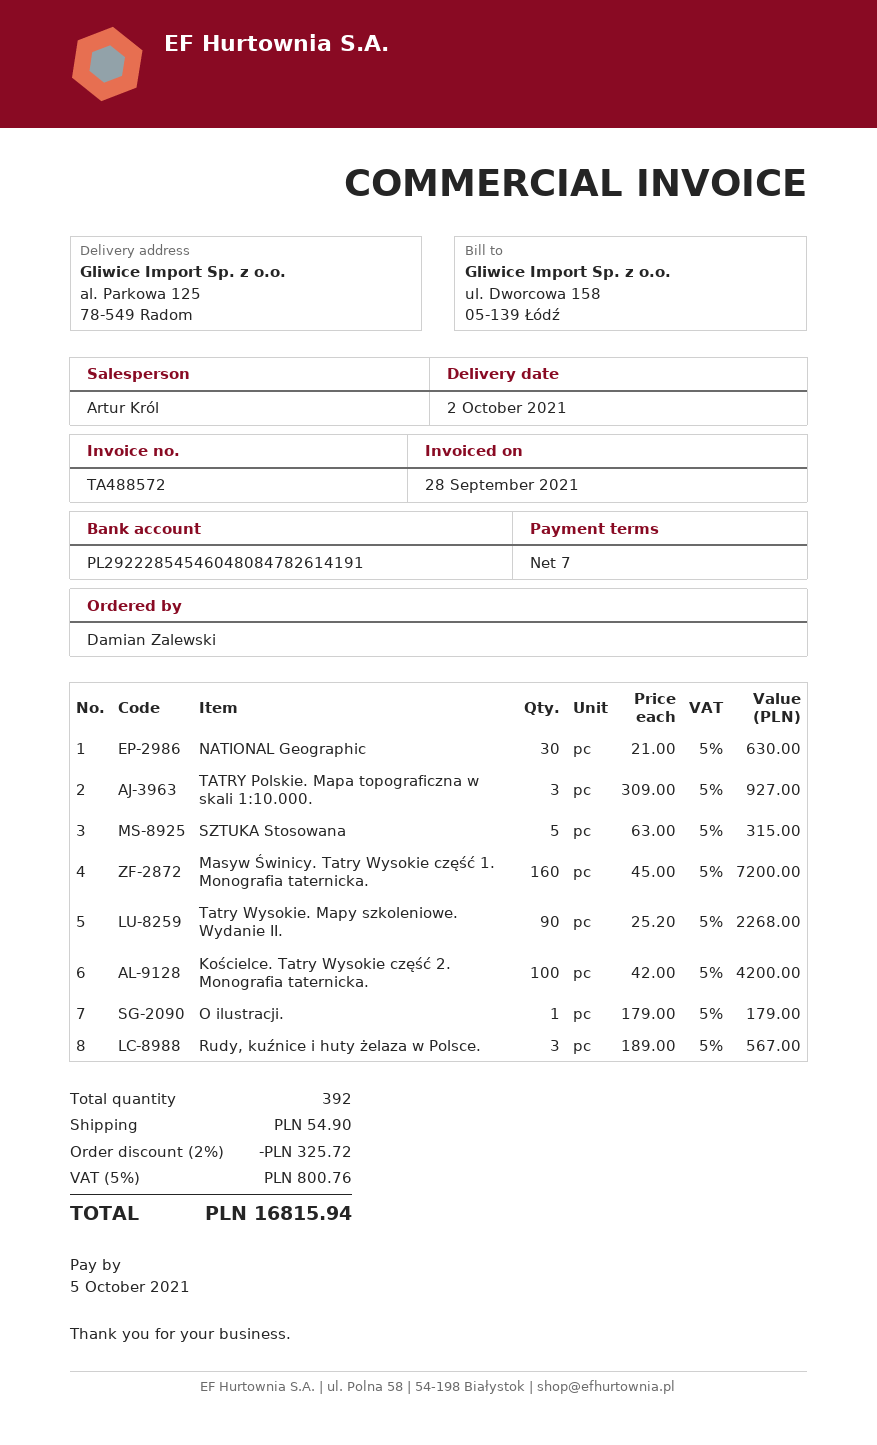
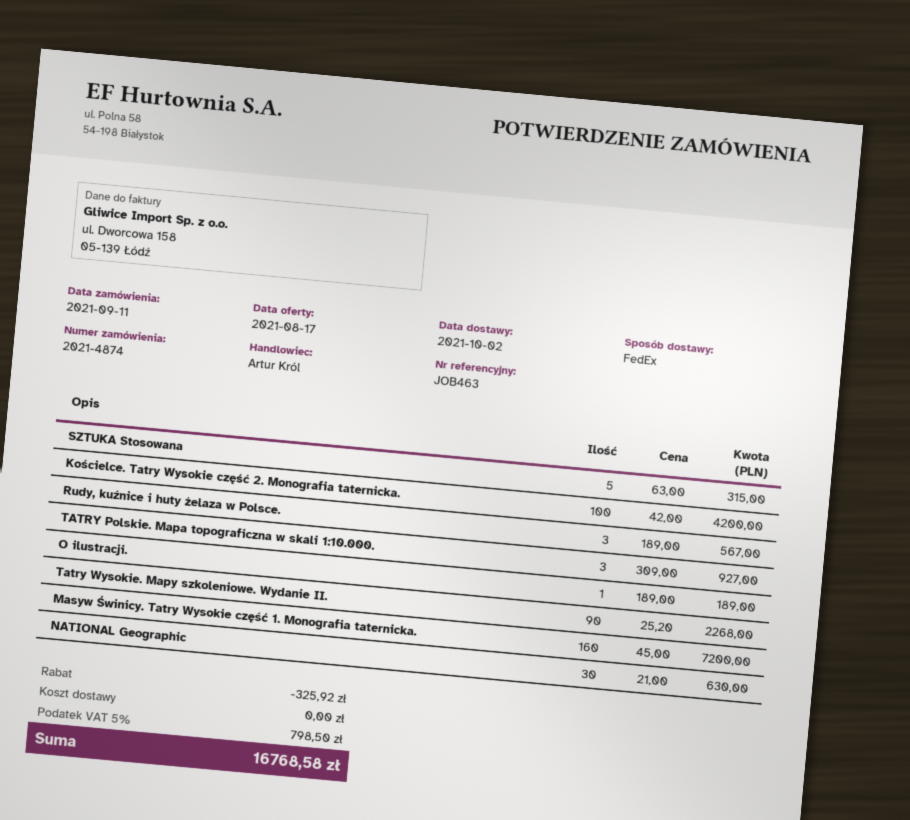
O ilustracji.: 1 x 179.00 = 179.00 -> 1 x 189.00 = 189.00
discount: 325.72 -> 325.92
shipping: 54.90 -> 0.00
tax: 5% = 800.76 -> 5% = 798.50
total: 16815.94 -> 16768.58

